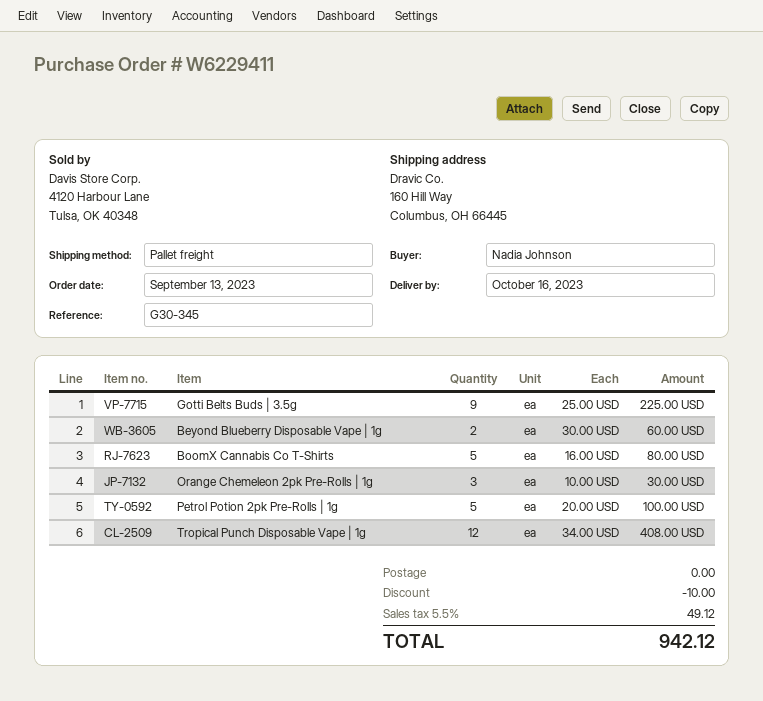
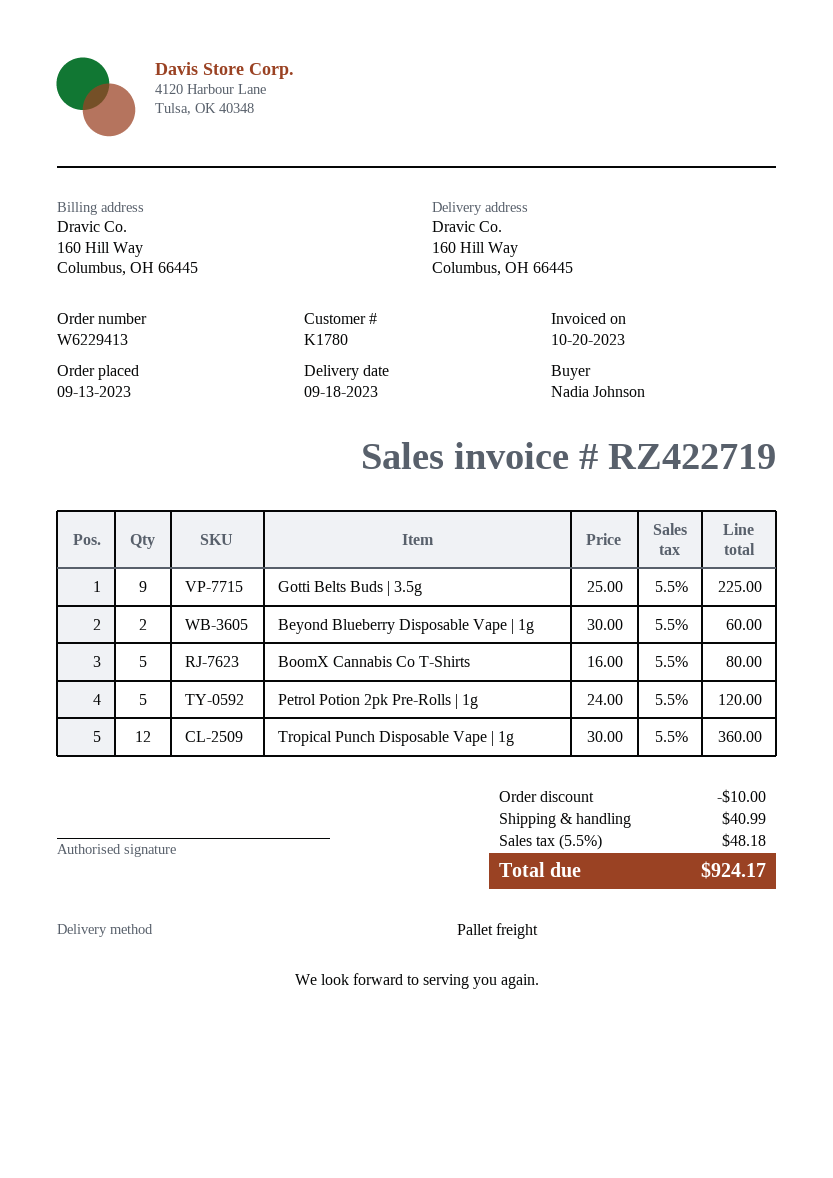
order number: W6229411 -> W6229413
delivery date: 2023-10-16 -> 2023-09-18
Orange Chemeleon 2pk Pre-Rolls | 1g: 3 x 10.00 = 30.00 -> none
Petrol Potion 2pk Pre-Rolls | 1g: 5 x 20.00 = 100.00 -> 5 x 24.00 = 120.00
Tropical Punch Disposable Vape | 1g: 12 x 34.00 = 408.00 -> 12 x 30.00 = 360.00
shipping: 0.00 -> 40.99
tax: 5.5% = 49.12 -> 5.5% = 48.18
total: 942.12 -> 924.17

